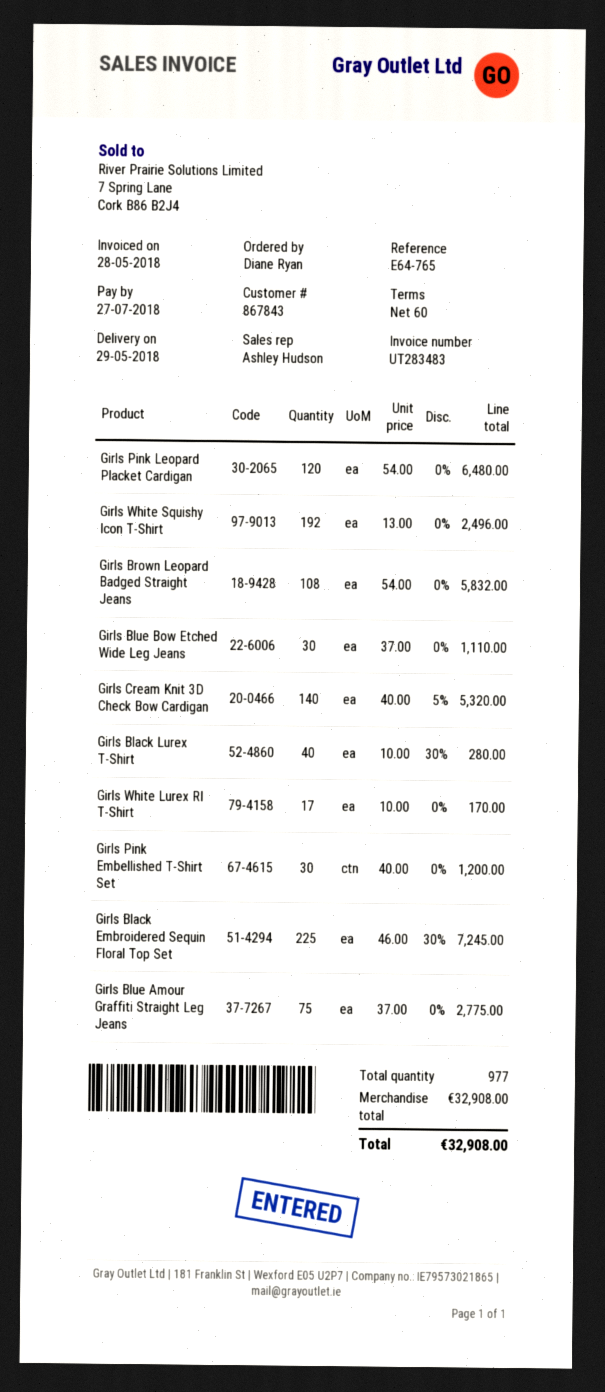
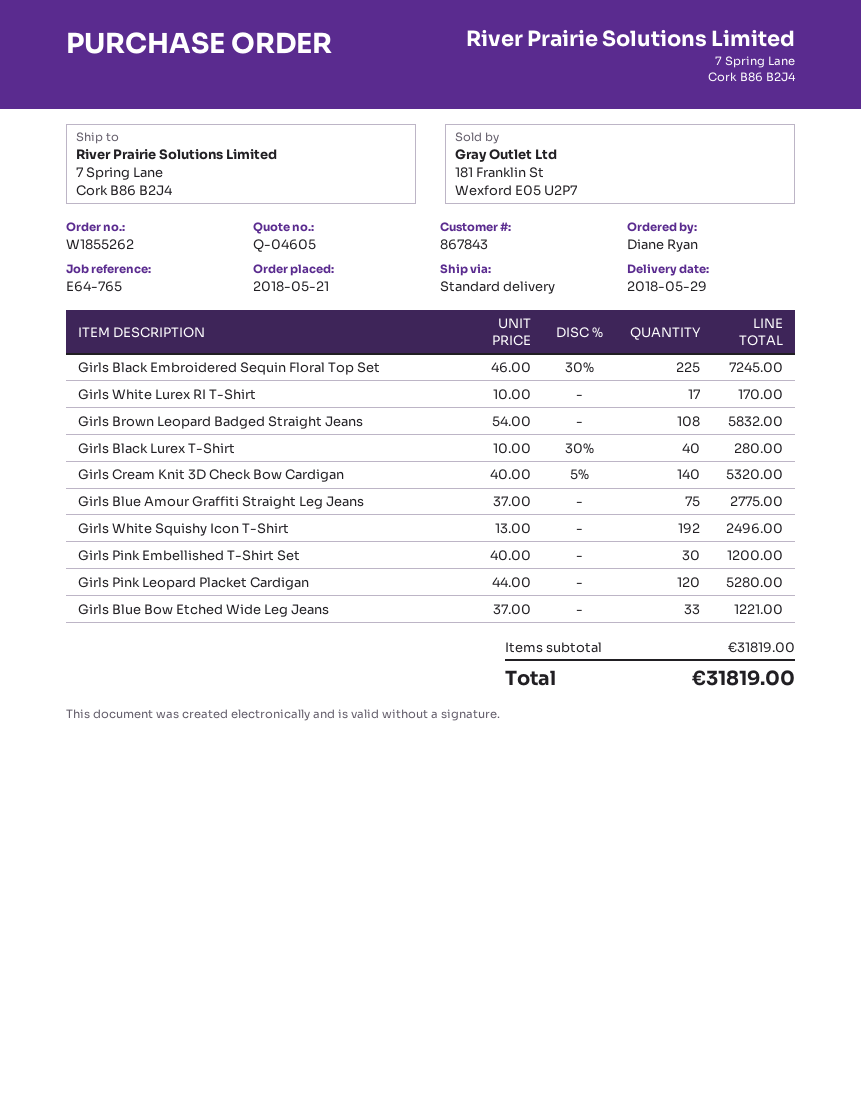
Girls Pink Leopard Placket Cardigan: 120 x 54.00 = 6480.00 -> 120 x 44.00 = 5280.00
Girls Blue Bow Etched Wide Leg Jeans: 30 x 37.00 = 1110.00 -> 33 x 37.00 = 1221.00
subtotal: 32908.00 -> 31819.00
total: 32908.00 -> 31819.00

